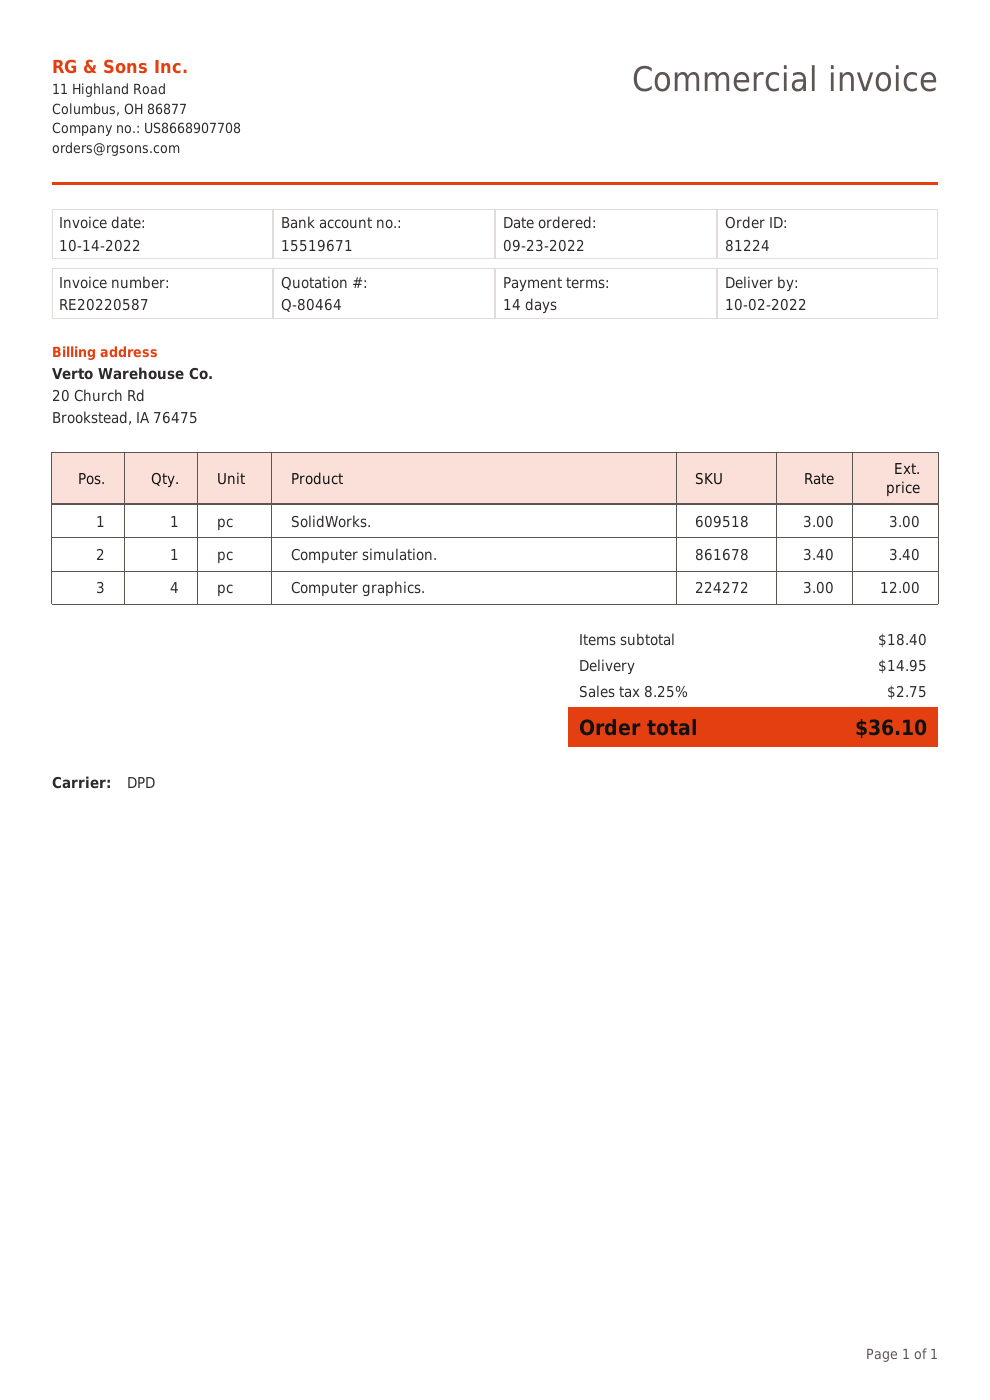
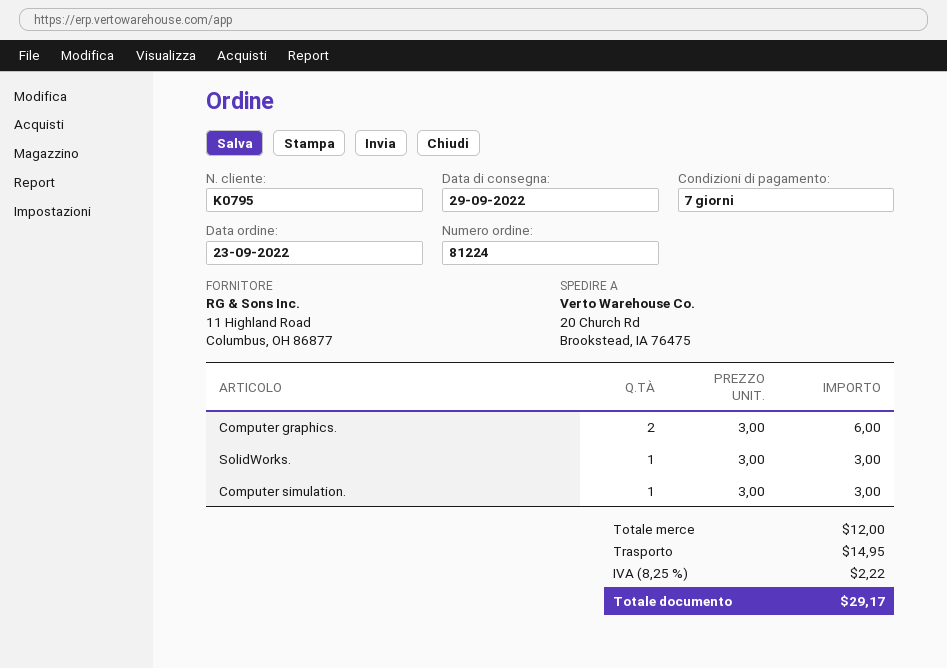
delivery date: 2022-10-02 -> 2022-09-29
payment terms: 14 days -> 7 days
Computer simulation.: 1 x 3.40 = 3.40 -> 1 x 3.00 = 3.00
Computer graphics.: 4 x 3.00 = 12.00 -> 2 x 3.00 = 6.00
subtotal: 18.40 -> 12.00
tax: 8.25% = 2.75 -> 8.25% = 2.22
total: 36.10 -> 29.17

